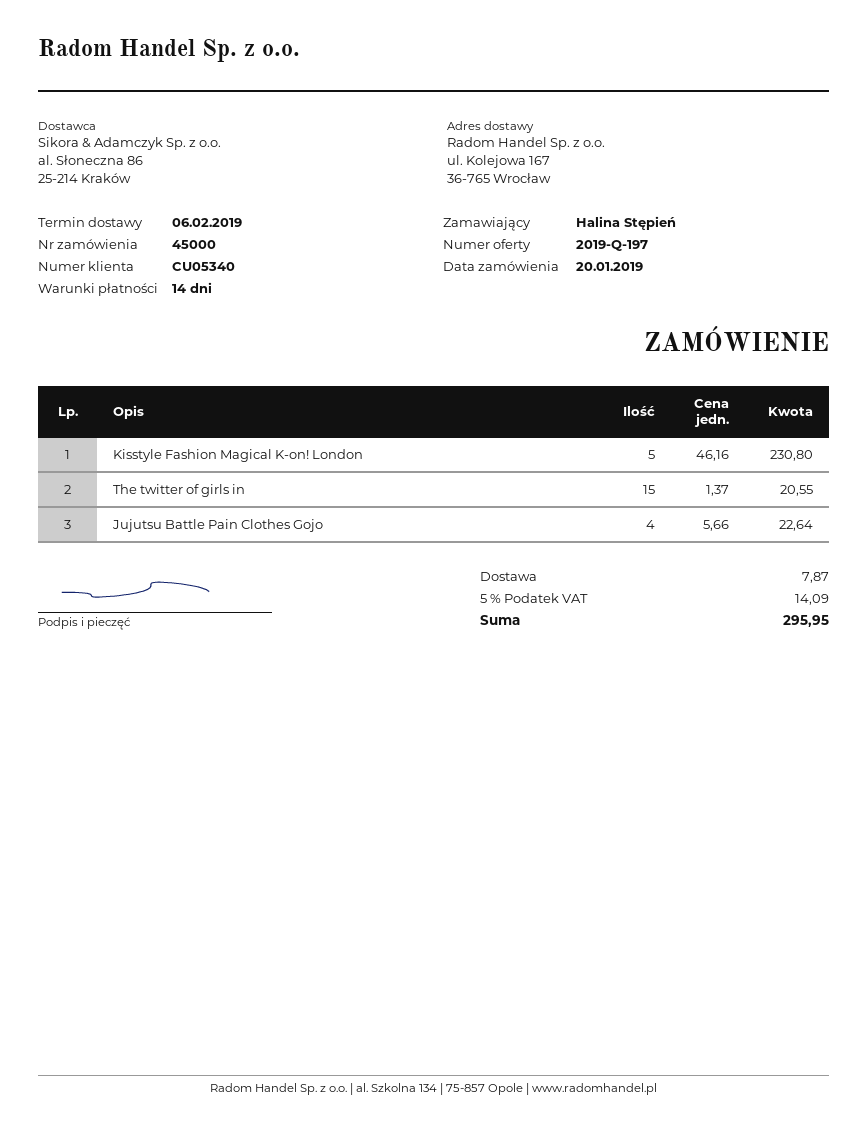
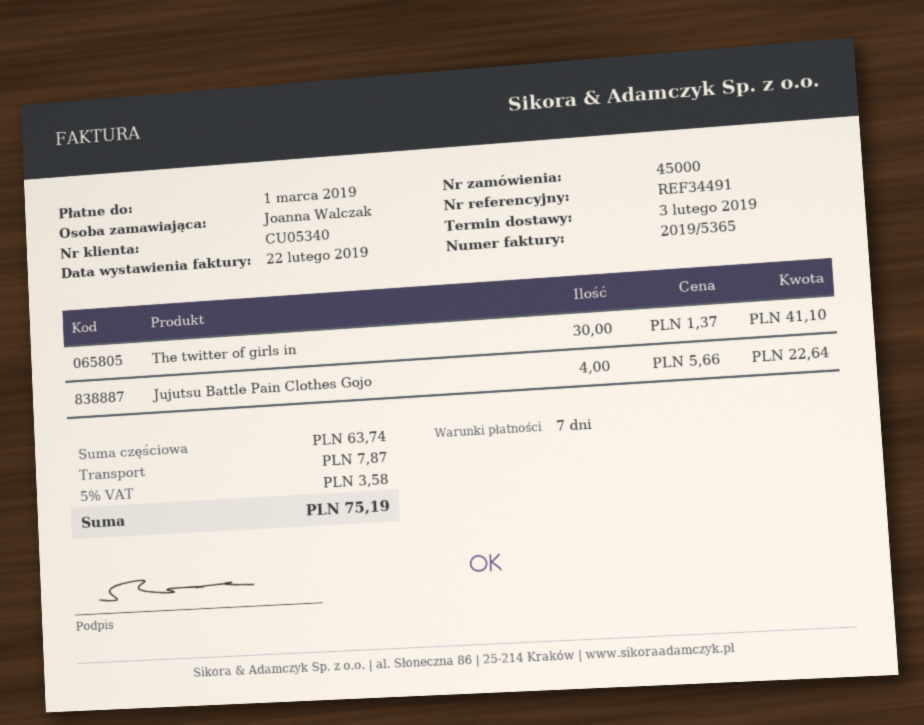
delivery date: 2019-02-06 -> 2019-02-03
payment terms: 14 days -> 7 days
ordered by: Halina Stępień -> Joanna Walczak
Kisstyle Fashion Magical K-on! London: 5 x 46.16 = 230.80 -> none
The twitter of girls in: 15 x 1.37 = 20.55 -> 30 x 1.37 = 41.10
tax: 5% = 14.09 -> 5% = 3.58
total: 295.95 -> 75.19

